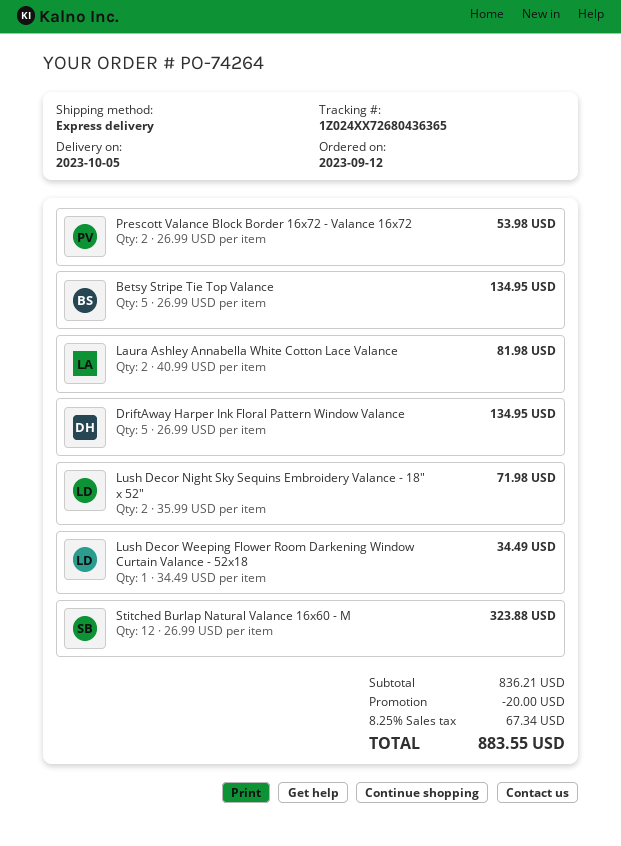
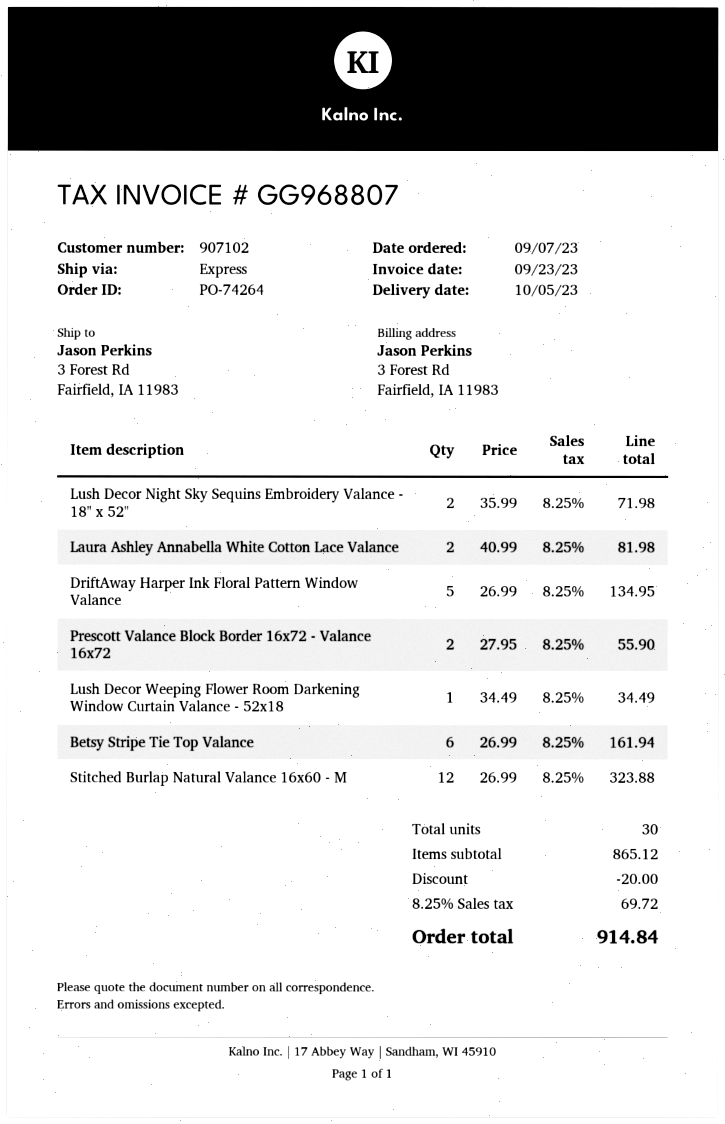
order date: 2023-09-12 -> 2023-09-07
Prescott Valance Block Border 16x72 - Valance 16x72: 2 x 26.99 = 53.98 -> 2 x 27.95 = 55.90
Betsy Stripe Tie Top Valance: 5 x 26.99 = 134.95 -> 6 x 26.99 = 161.94
subtotal: 836.21 -> 865.12
tax: 8.25% = 67.34 -> 8.25% = 69.72
total: 883.55 -> 914.84

